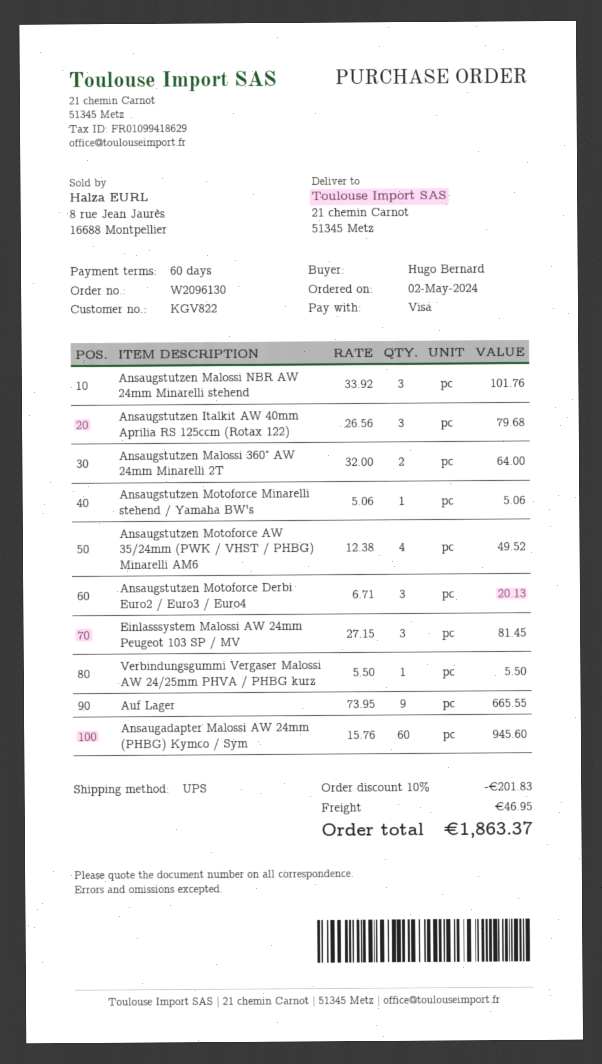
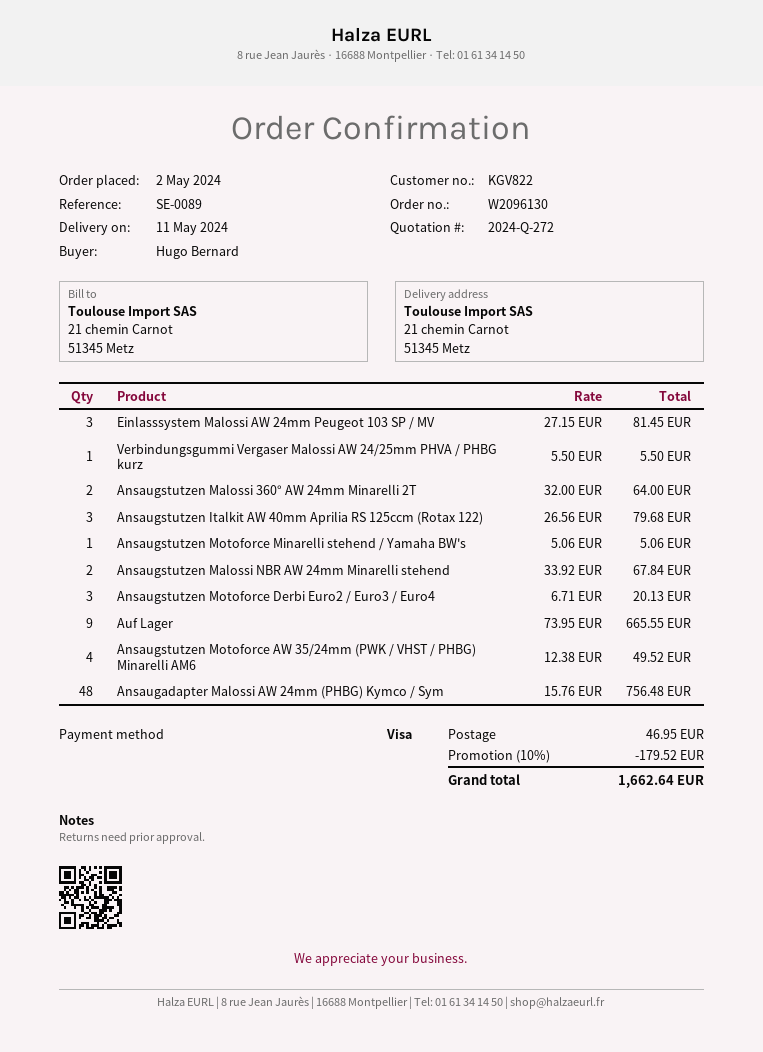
Ansaugstutzen Malossi NBR AW 24mm Minarelli stehend: 3 x 33.92 = 101.76 -> 2 x 33.92 = 67.84
Ansaugadapter Malossi AW 24mm (PHBG) Kymco / Sym: 60 x 15.76 = 945.60 -> 48 x 15.76 = 756.48
discount: 10% = 201.83 -> 10% = 179.52
total: 1863.37 -> 1662.64

